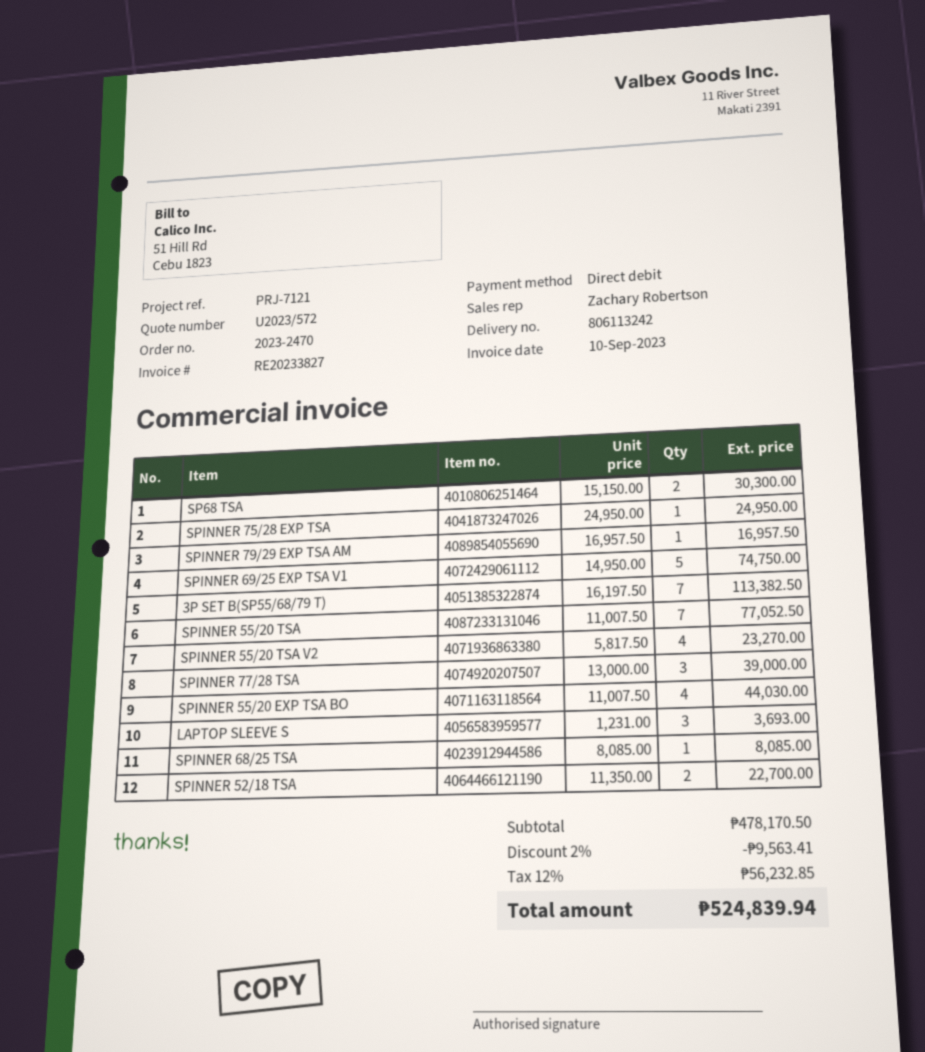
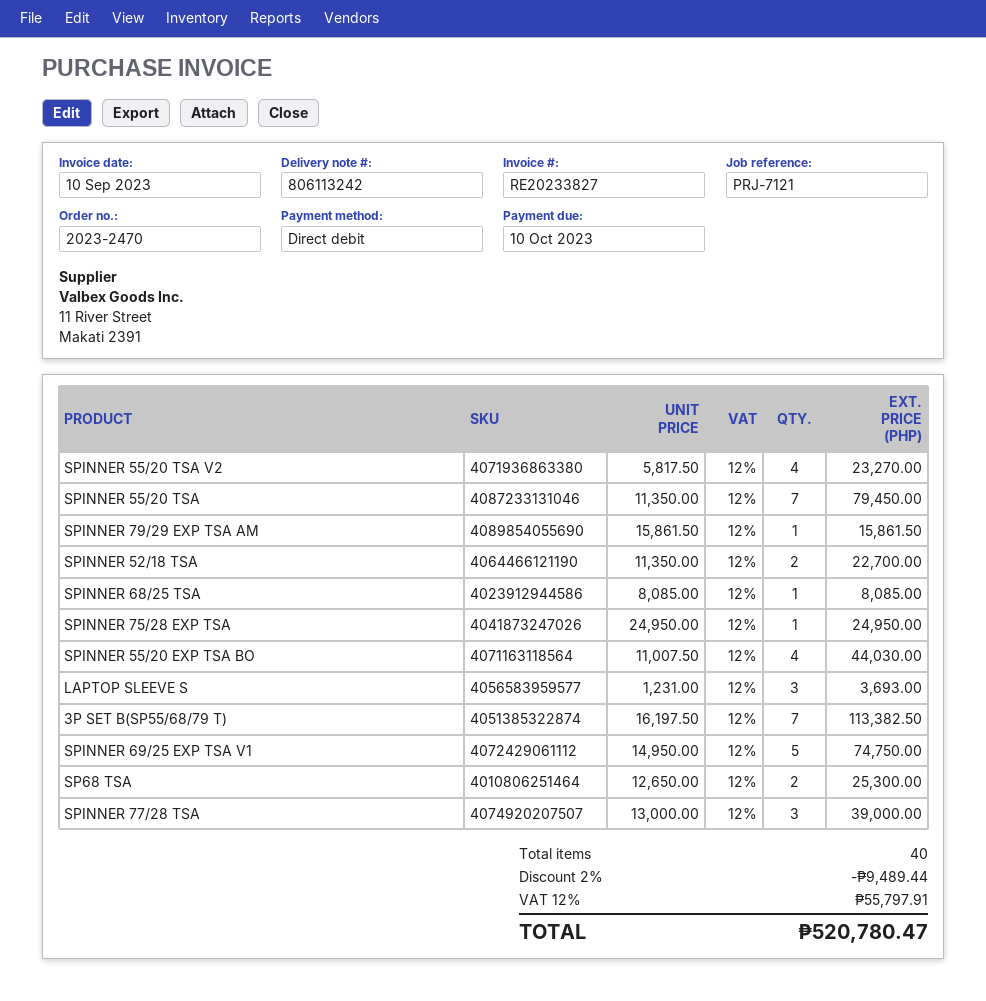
SP68 TSA: 2 x 15150.00 = 30300.00 -> 2 x 12650.00 = 25300.00
SPINNER 79/29 EXP TSA AM: 1 x 16957.50 = 16957.50 -> 1 x 15861.50 = 15861.50
SPINNER 55/20 TSA: 7 x 11007.50 = 77052.50 -> 7 x 11350.00 = 79450.00
discount: 2% = 9563.41 -> 2% = 9489.44
tax: 12% = 56232.85 -> 12% = 55797.91
total: 524839.94 -> 520780.47

